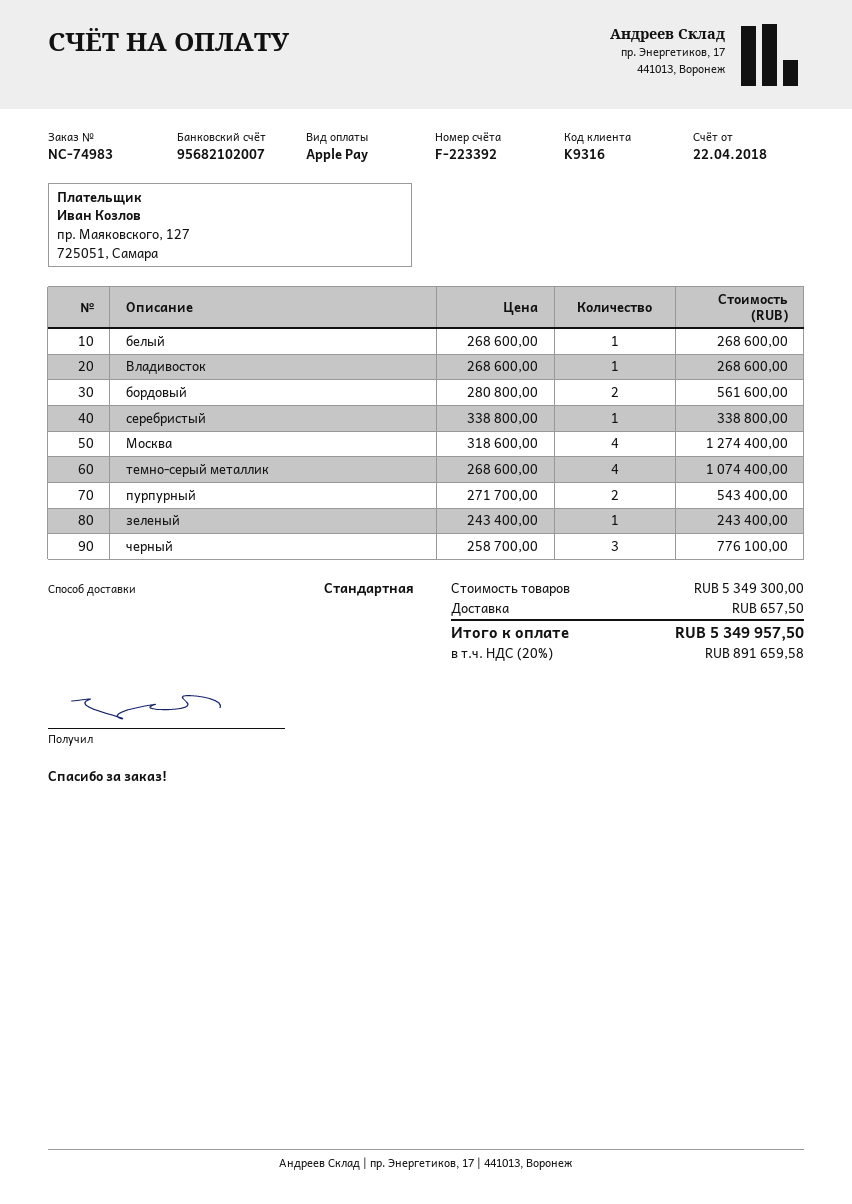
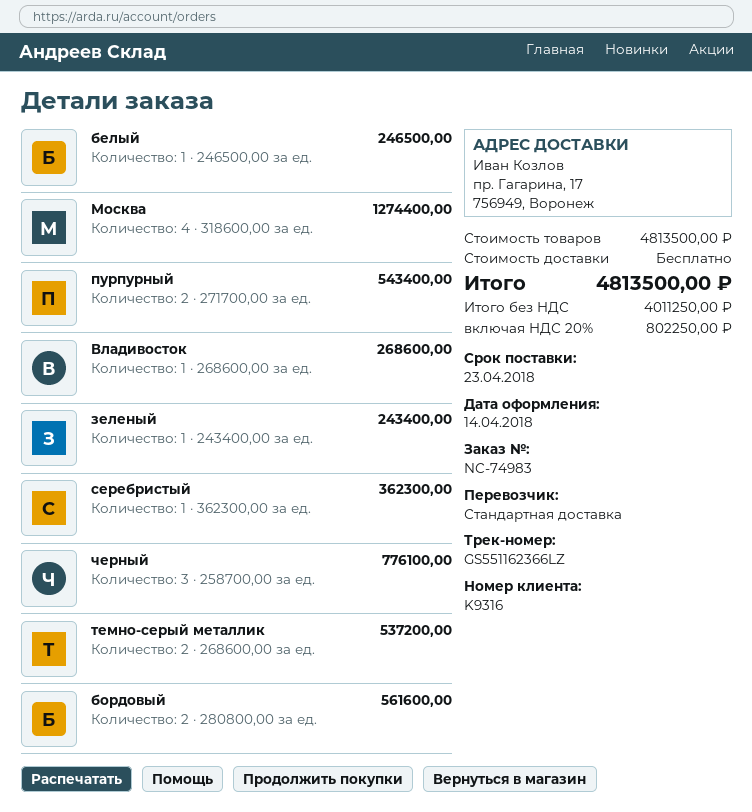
белый: 1 x 268600.00 = 268600.00 -> 1 x 246500.00 = 246500.00
серебристый: 1 x 338800.00 = 338800.00 -> 1 x 362300.00 = 362300.00
темно-серый металлик: 4 x 268600.00 = 1074400.00 -> 2 x 268600.00 = 537200.00
subtotal: 5349300.00 -> 4813500.00
shipping: 657.50 -> 0.00
tax: 20% = 891659.58 -> 20% = 802250.00
total: 5349957.50 -> 4813500.00

